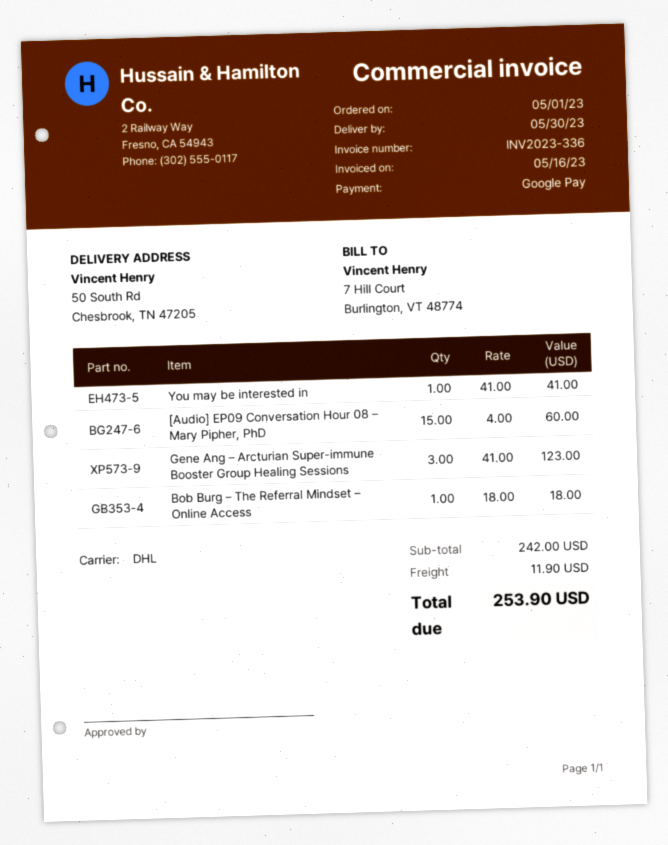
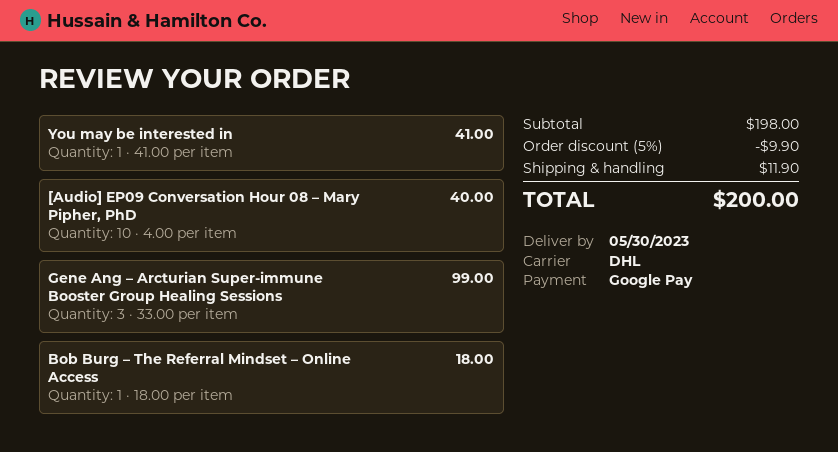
[Audio] EP09 Conversation Hour 08 – Mary Pipher, PhD: 15 x 4.00 = 60.00 -> 10 x 4.00 = 40.00
Gene Ang – Arcturian Super-immune Booster Group Healing Sessions: 3 x 41.00 = 123.00 -> 3 x 33.00 = 99.00
subtotal: 242.00 -> 198.00
discount: none -> 5% = 9.90
total: 253.90 -> 200.00

